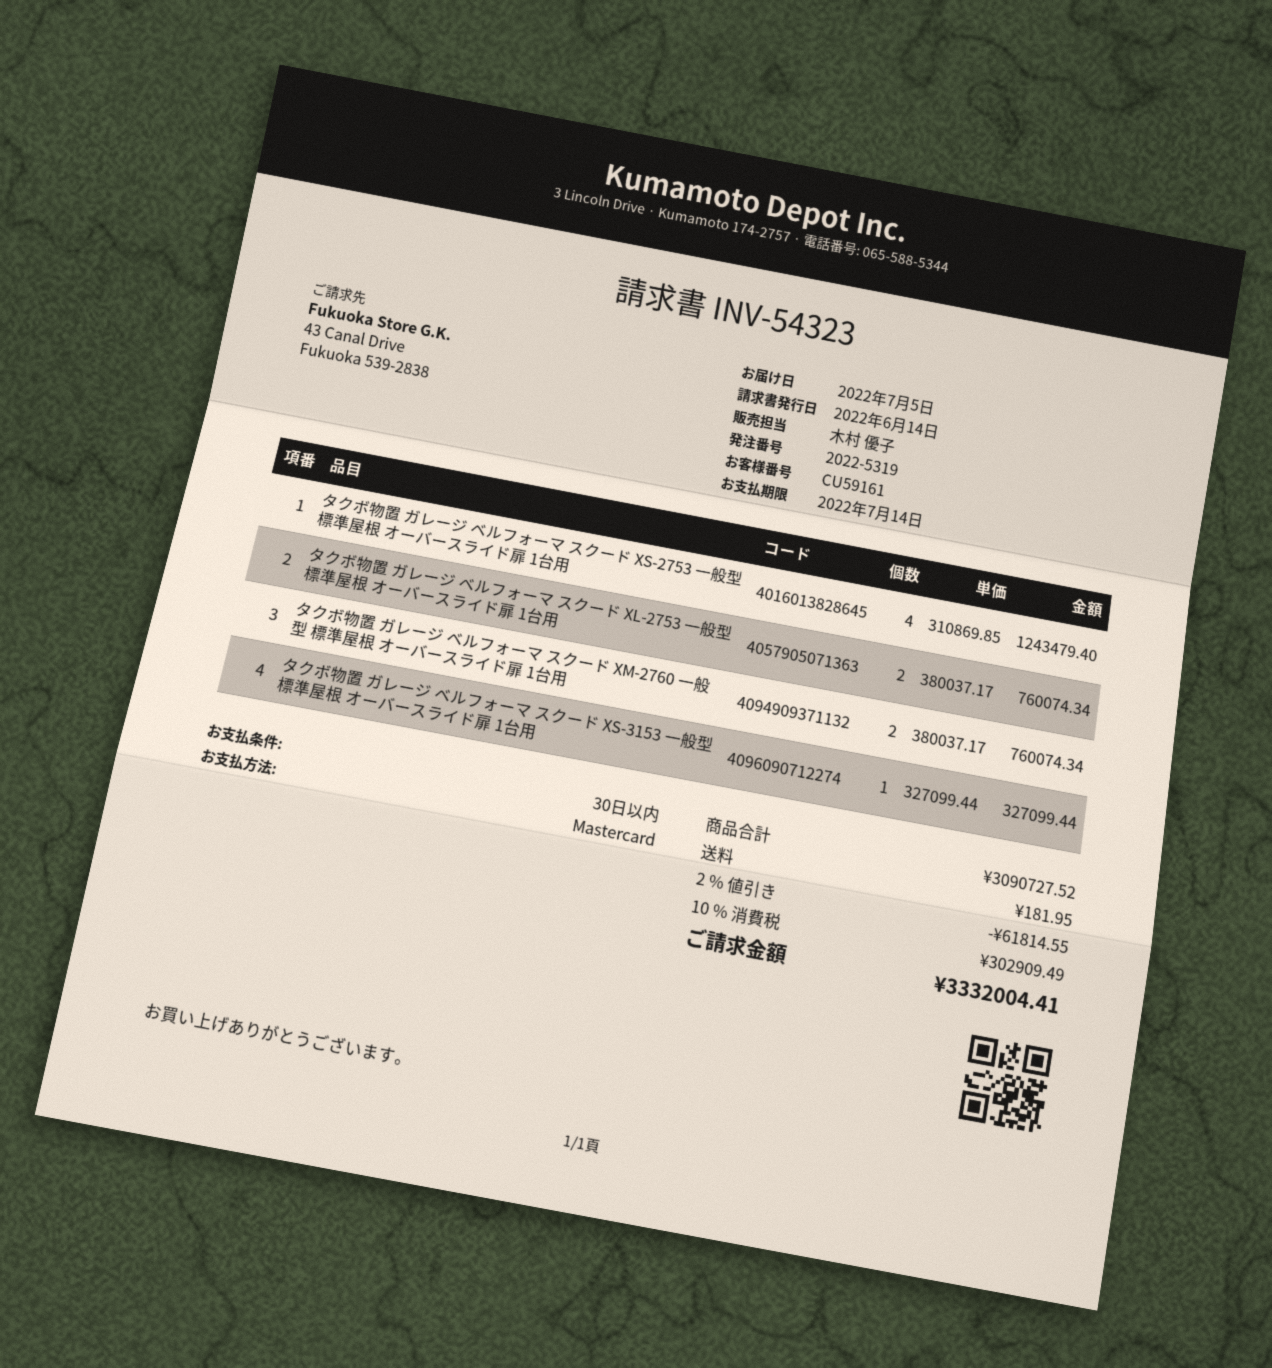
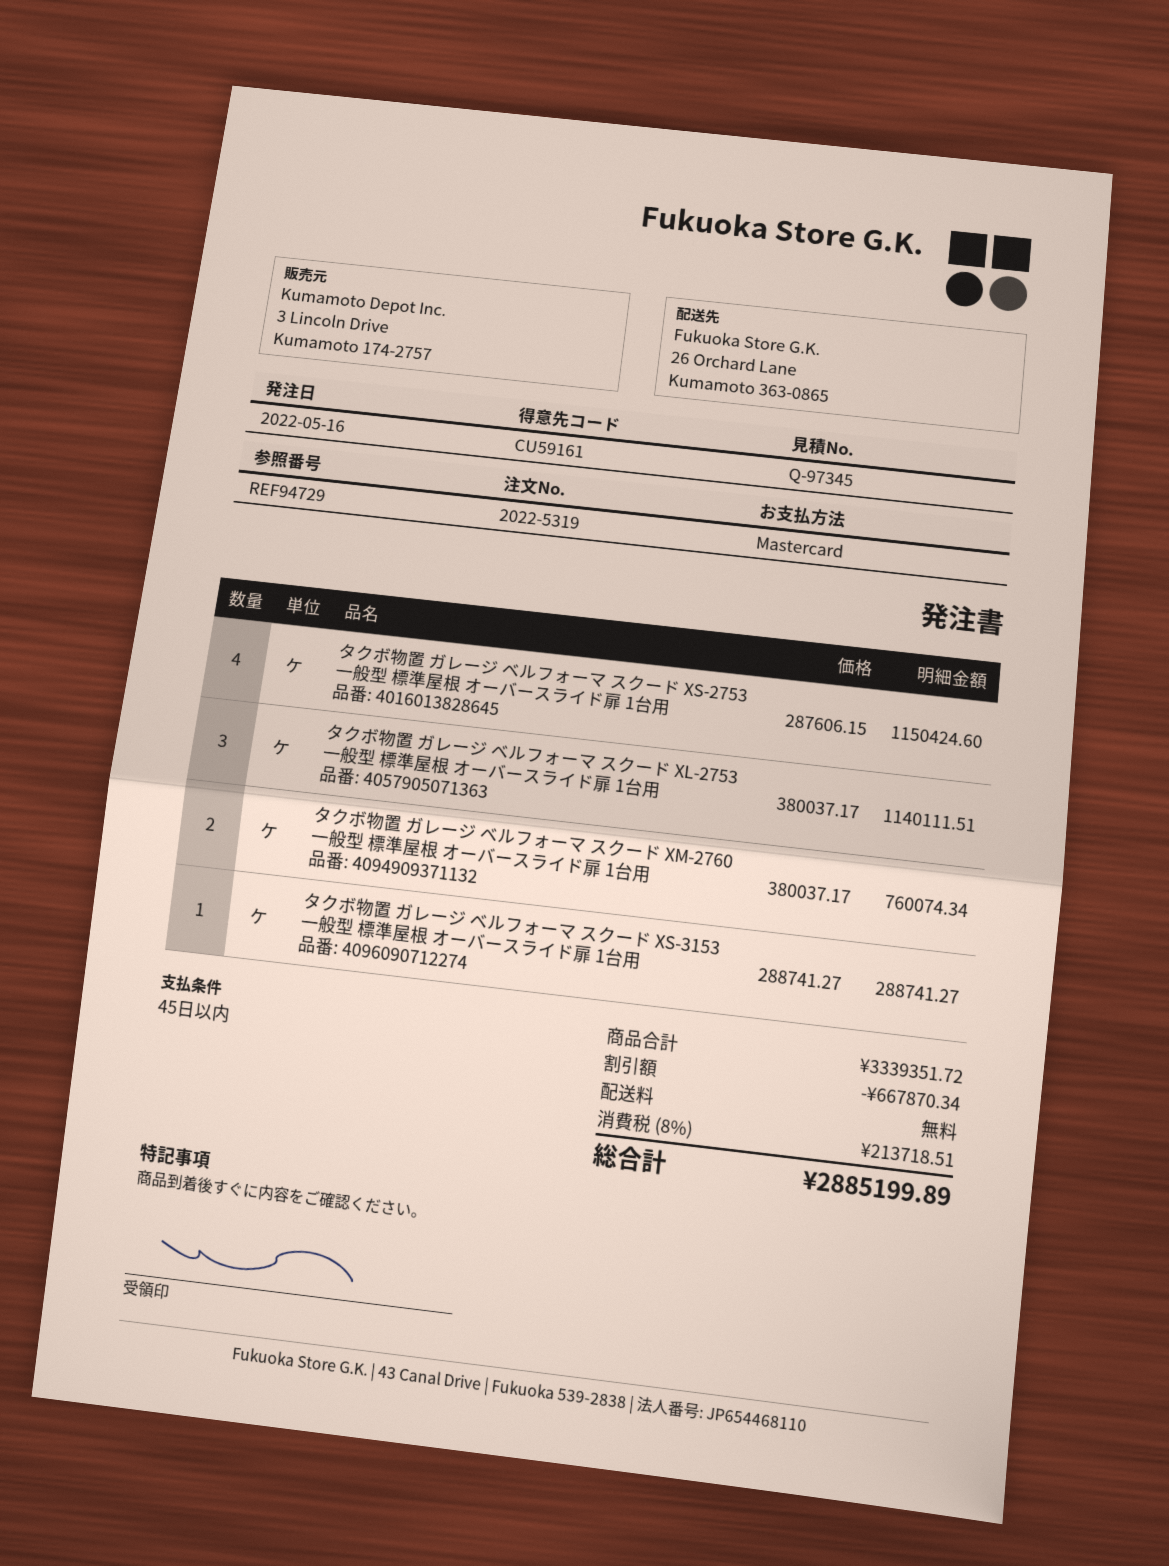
payment terms: 30 days -> 45 days
タクボ物置 ガレージ ベルフォーマ スクード XS-2753 一般型 標準屋根 オーバースライド扉 1台用: 4 x 310869.85 = 1243479.40 -> 4 x 287606.15 = 1150424.60
タクボ物置 ガレージ ベルフォーマ スクード XL-2753 一般型 標準屋根 オーバースライド扉 1台用: 2 x 380037.17 = 760074.34 -> 3 x 380037.17 = 1140111.51
タクボ物置 ガレージ ベルフォーマ スクード XS-3153 一般型 標準屋根 オーバースライド扉 1台用: 1 x 327099.44 = 327099.44 -> 1 x 288741.27 = 288741.27
subtotal: 3090727.52 -> 3339351.72
discount: 61814.55 -> 667870.34
shipping: 181.95 -> 0.00
tax: 10% = 302909.49 -> 8% = 213718.51
total: 3332004.41 -> 2885199.89

